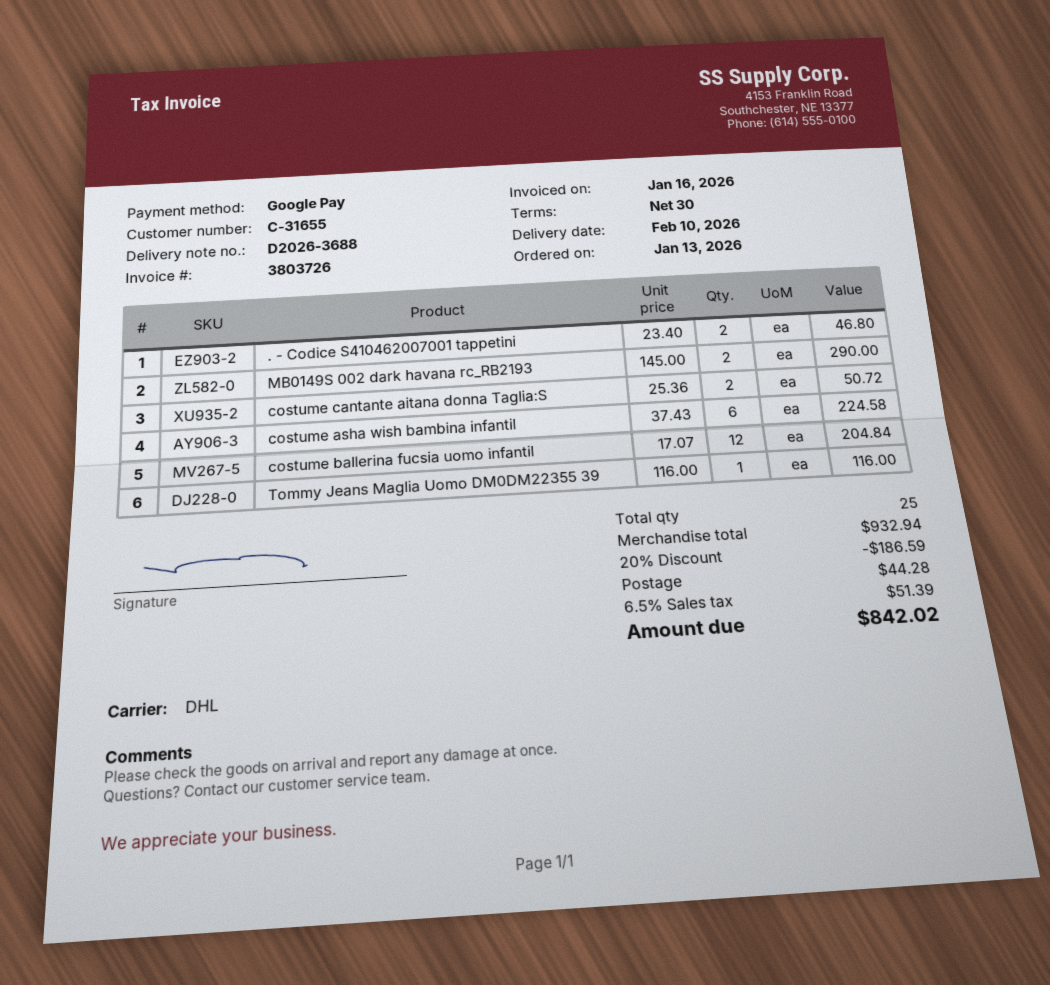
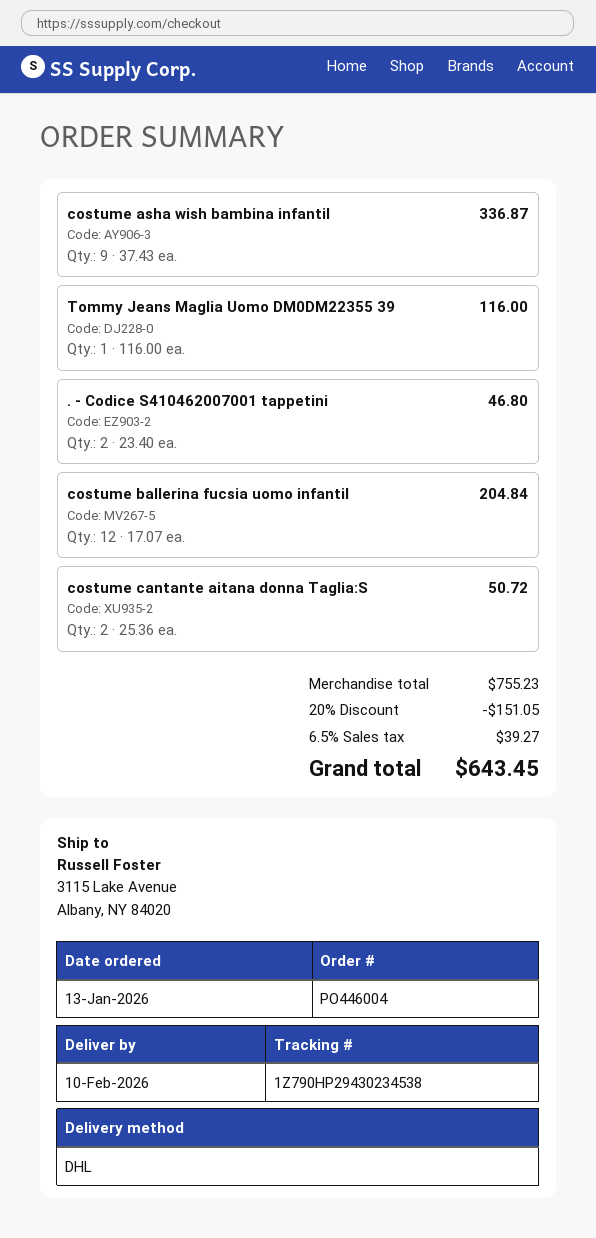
MB0149S 002 dark havana rc_RB2193: 2 x 145.00 = 290.00 -> none
costume asha wish bambina infantil: 6 x 37.43 = 224.58 -> 9 x 37.43 = 336.87
subtotal: 932.94 -> 755.23
discount: 20% = 186.59 -> 20% = 151.05
shipping: 44.28 -> none
tax: 6.5% = 51.39 -> 6.5% = 39.27
total: 842.02 -> 643.45

